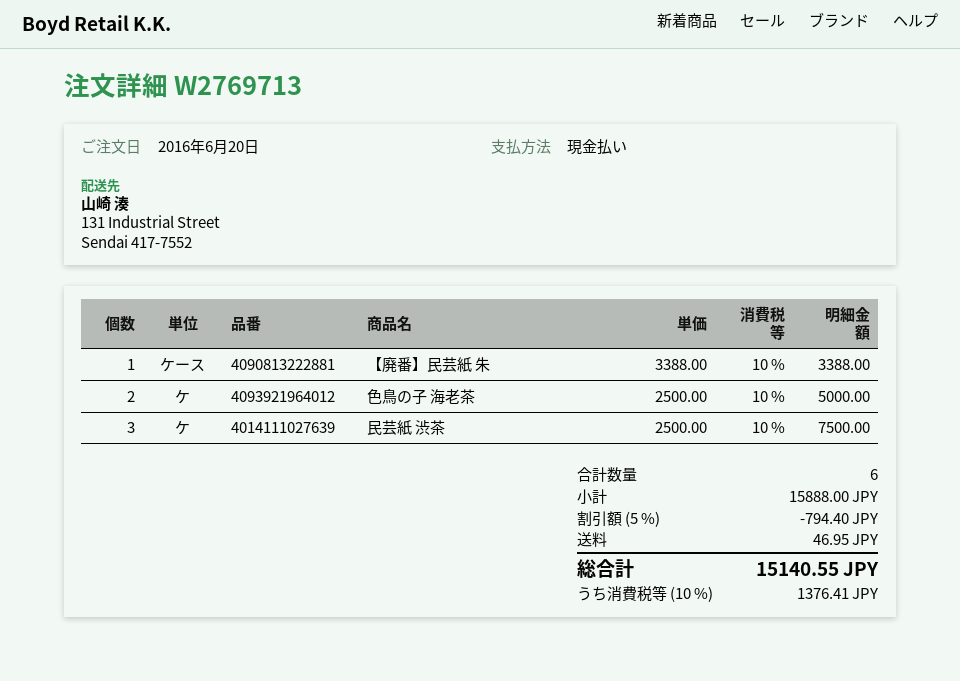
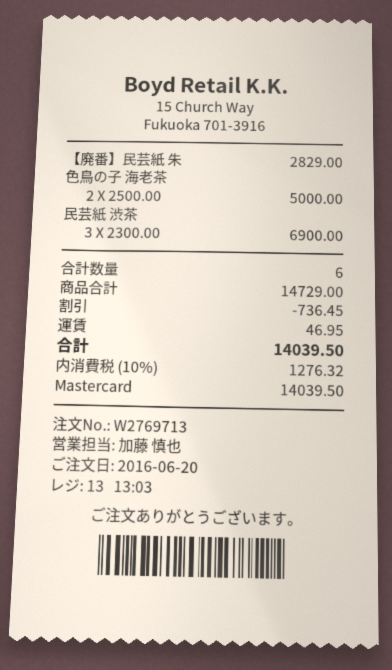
payment method: cash -> Mastercard
【廃番】民芸紙 朱: 1 x 3388.00 = 3388.00 -> 1 x 2829.00 = 2829.00
民芸紙 渋茶: 3 x 2500.00 = 7500.00 -> 3 x 2300.00 = 6900.00
subtotal: 15888.00 -> 14729.00
discount: 794.40 -> 736.45
tax: 10% = 1376.41 -> 10% = 1276.32
total: 15140.55 -> 14039.50

